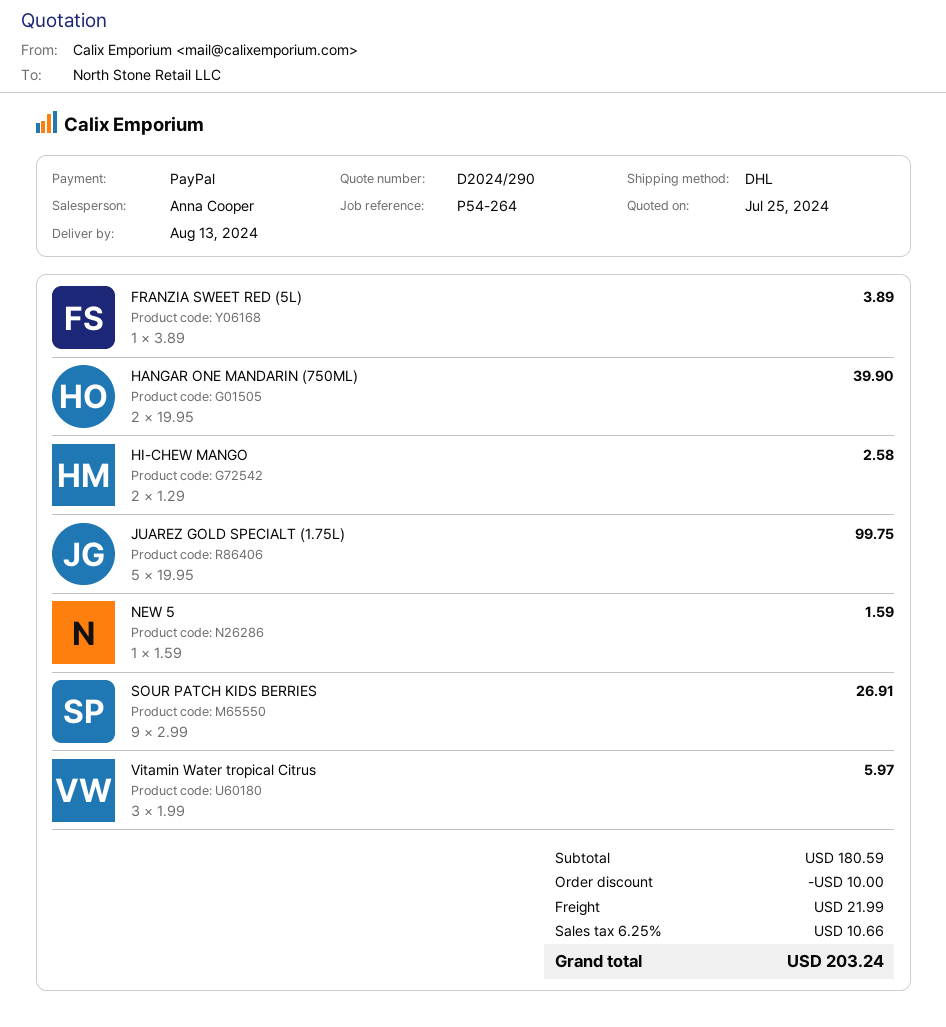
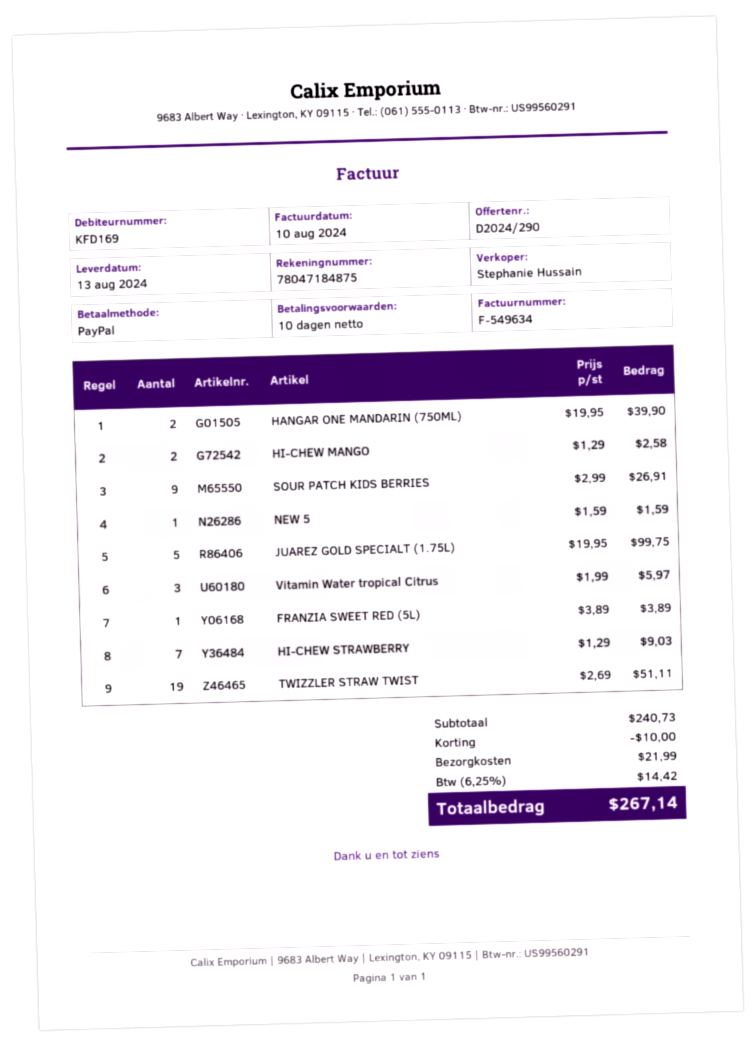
sales rep: Anna Cooper -> Stephanie Hussain
HI-CHEW STRAWBERRY: none -> 7 x 1.29 = 9.03
TWIZZLER STRAW TWIST: none -> 19 x 2.69 = 51.11
subtotal: 180.59 -> 240.73
tax: 6.25% = 10.66 -> 6.25% = 14.42
total: 203.24 -> 267.14

